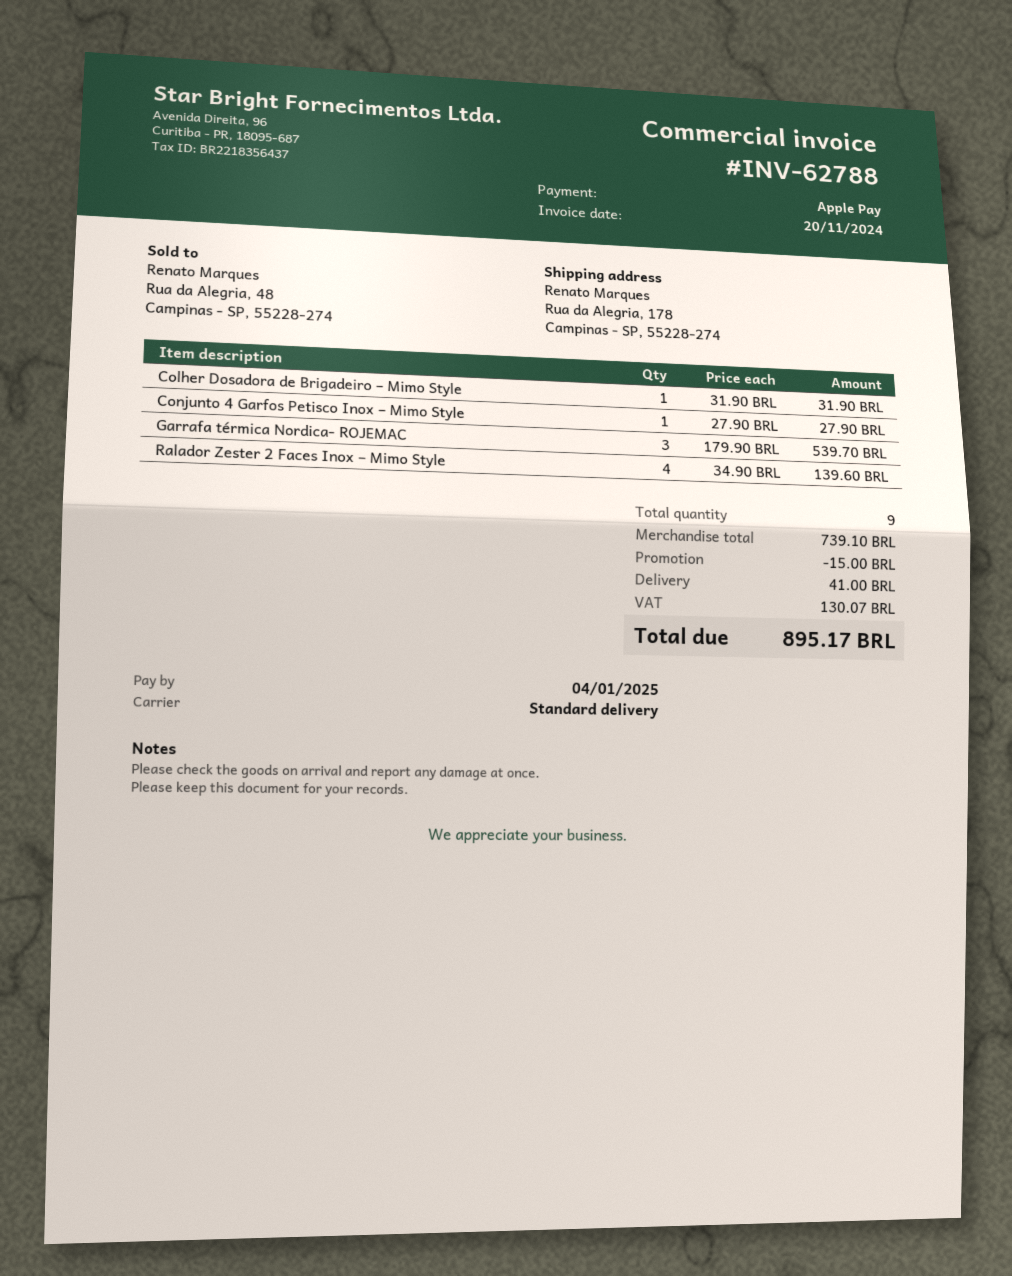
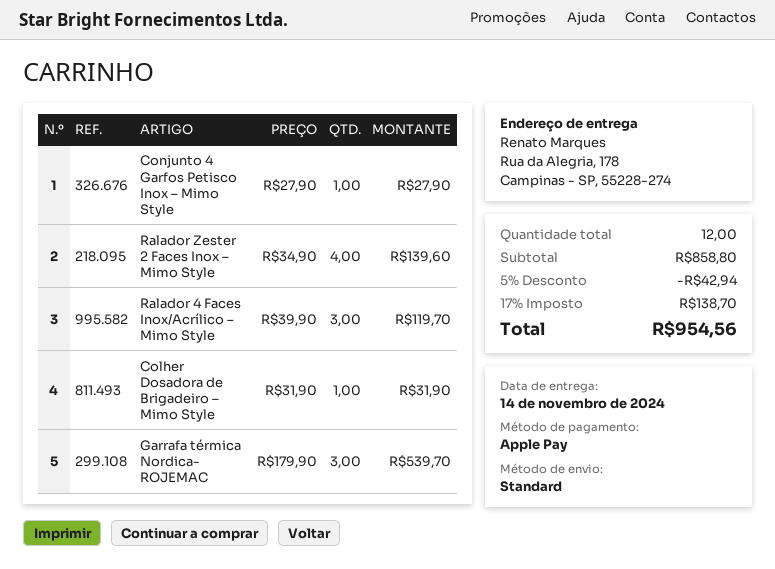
Ralador 4 Faces Inox/Acrílico – Mimo Style: none -> 3 x 39.90 = 119.70
total quantity: 9 -> 12
subtotal: 739.10 -> 858.80
discount: 15.00 -> 42.94
shipping: 41.00 -> none
tax: 130.07 -> 138.70
total: 895.17 -> 954.56

